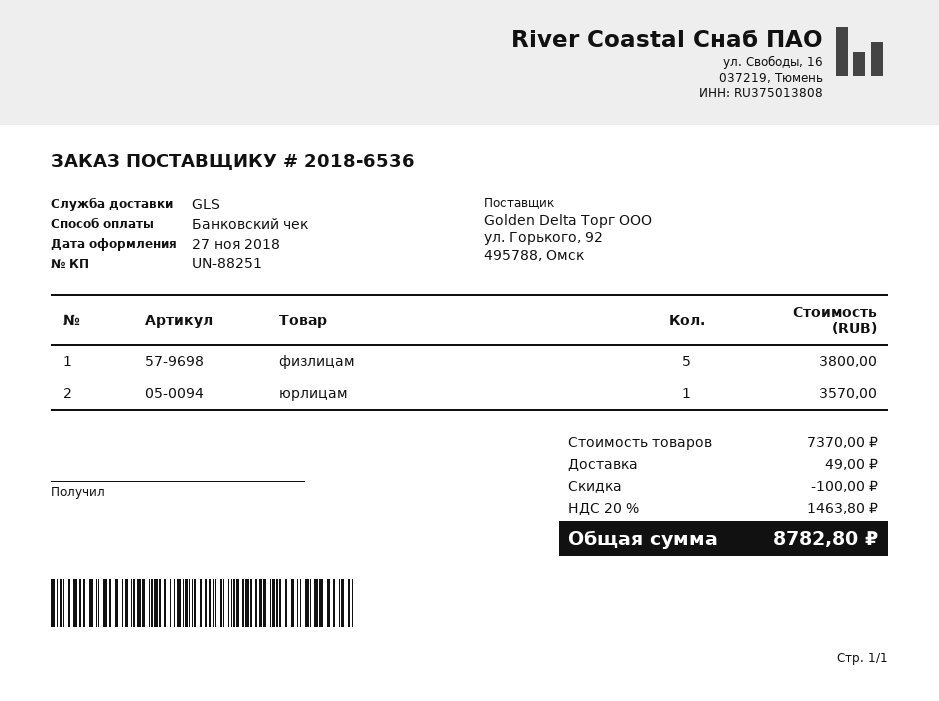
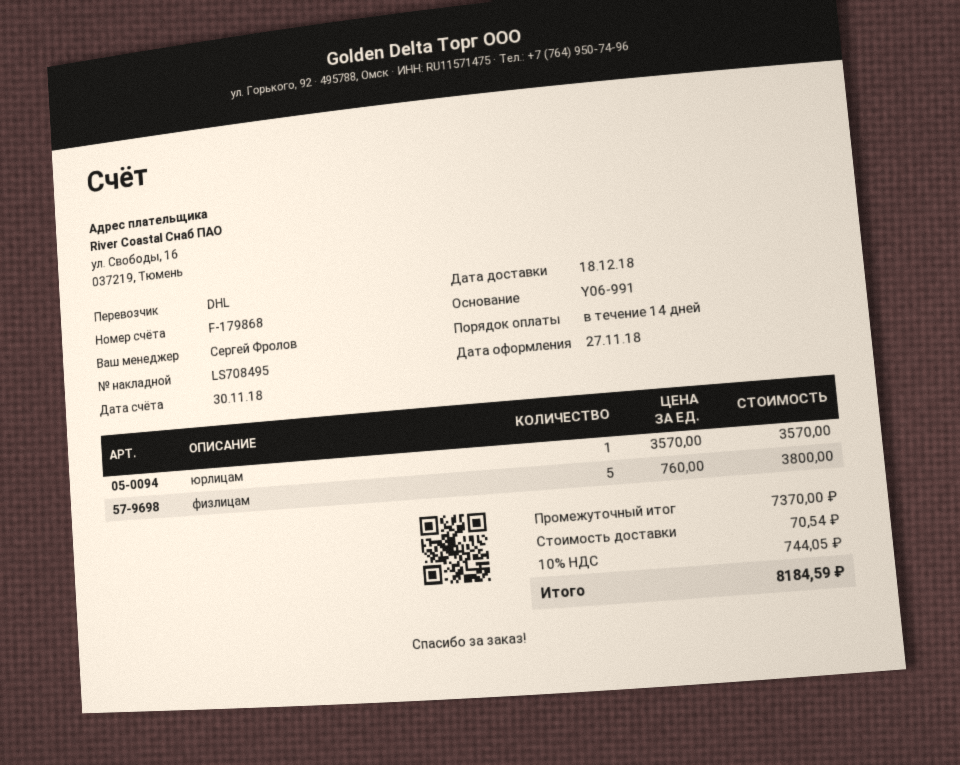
shipping method: GLS -> DHL
discount: 100.00 -> none
shipping: 49.00 -> 70.54
tax: 20% = 1463.80 -> 10% = 744.05
total: 8782.80 -> 8184.59

